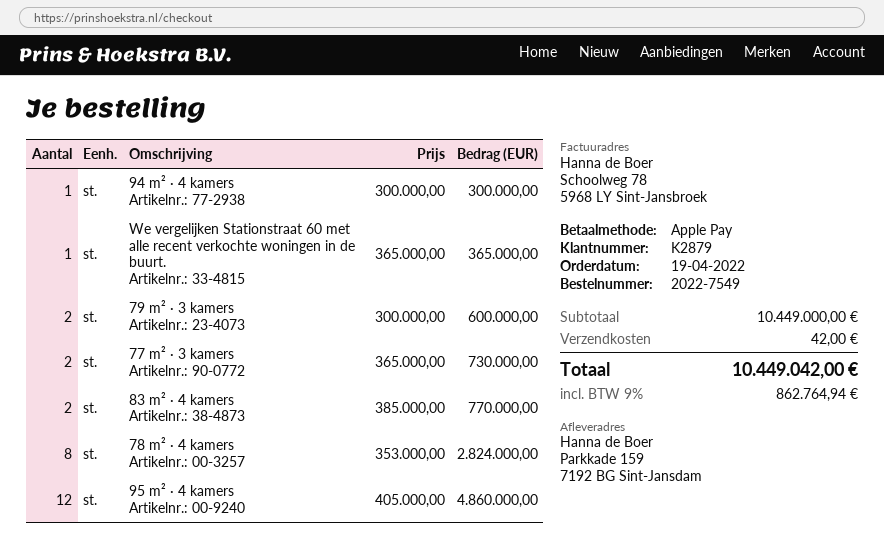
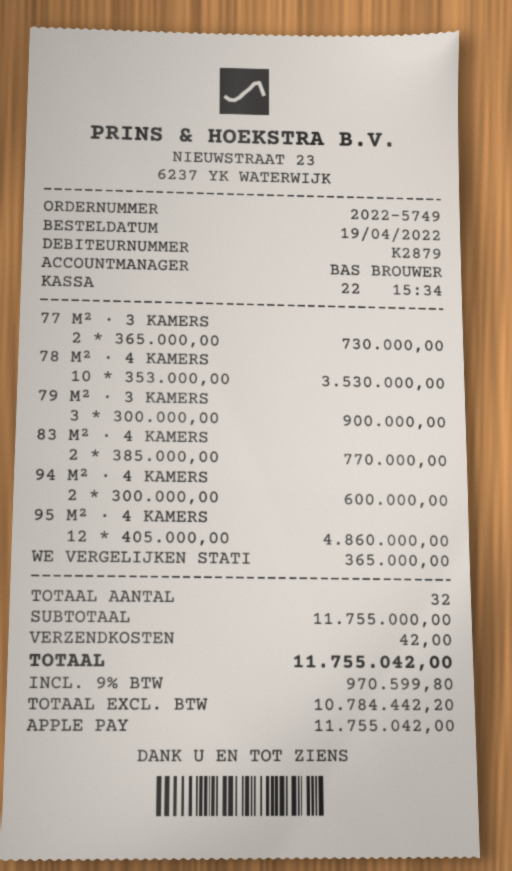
order number: 2022-7549 -> 2022-5749
94 m² · 4 kamers: 1 x 300000.00 = 300000.00 -> 2 x 300000.00 = 600000.00
79 m² · 3 kamers: 2 x 300000.00 = 600000.00 -> 3 x 300000.00 = 900000.00
78 m² · 4 kamers: 8 x 353000.00 = 2824000.00 -> 10 x 353000.00 = 3530000.00
subtotal: 10449000.00 -> 11755000.00
tax: 9% = 862764.94 -> 9% = 970599.80
total: 10449042.00 -> 11755042.00

